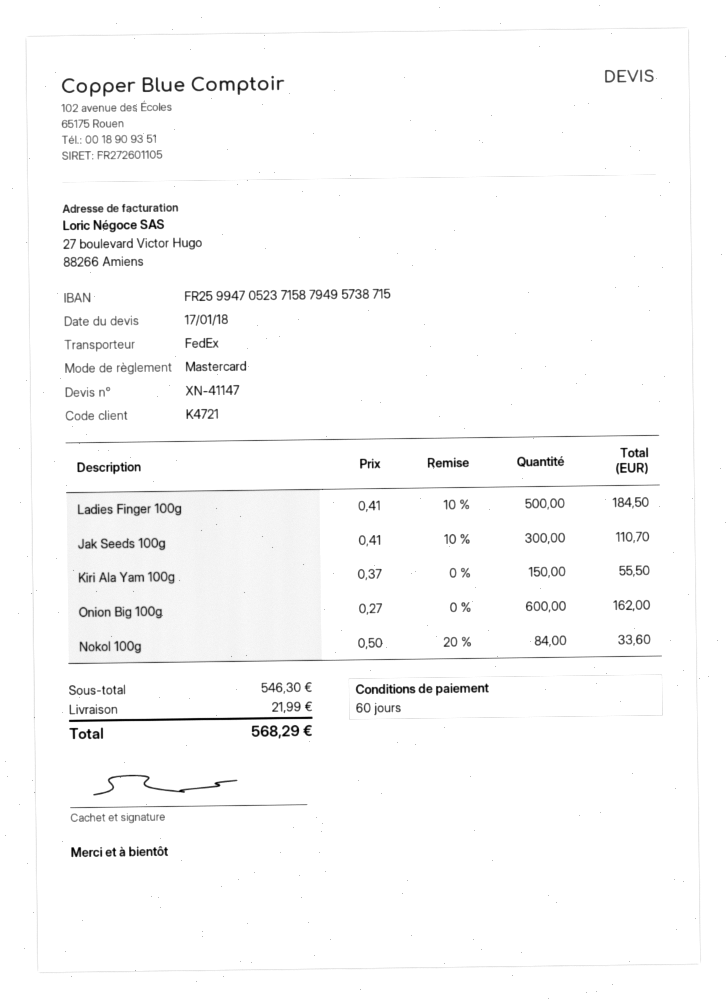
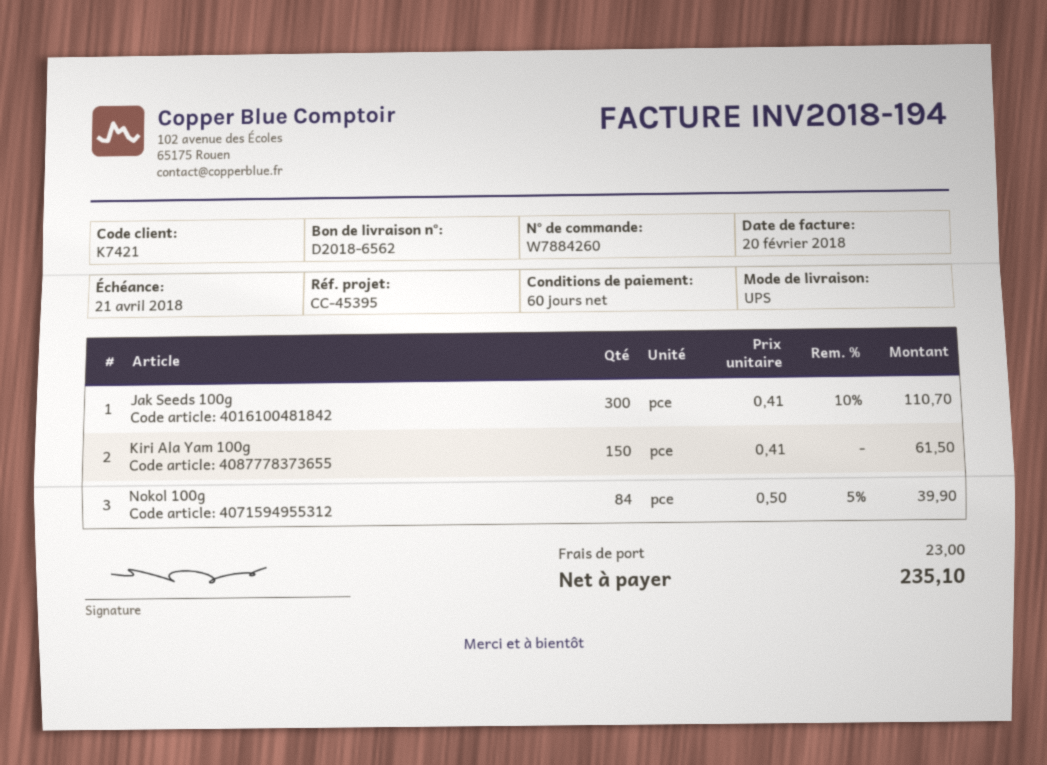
customer number: K4721 -> K7421
shipping method: FedEx -> UPS
Ladies Finger 100g: 500 x 0.41 - 10% = 184.50 -> none
Kiri Ala Yam 100g: 150 x 0.37 = 55.50 -> 150 x 0.41 = 61.50
Onion Big 100g: 600 x 0.27 = 162.00 -> none
Nokol 100g: 84 x 0.50 - 20% = 33.60 -> 84 x 0.50 - 5% = 39.90
shipping: 21.99 -> 23.00
total: 568.29 -> 235.10

